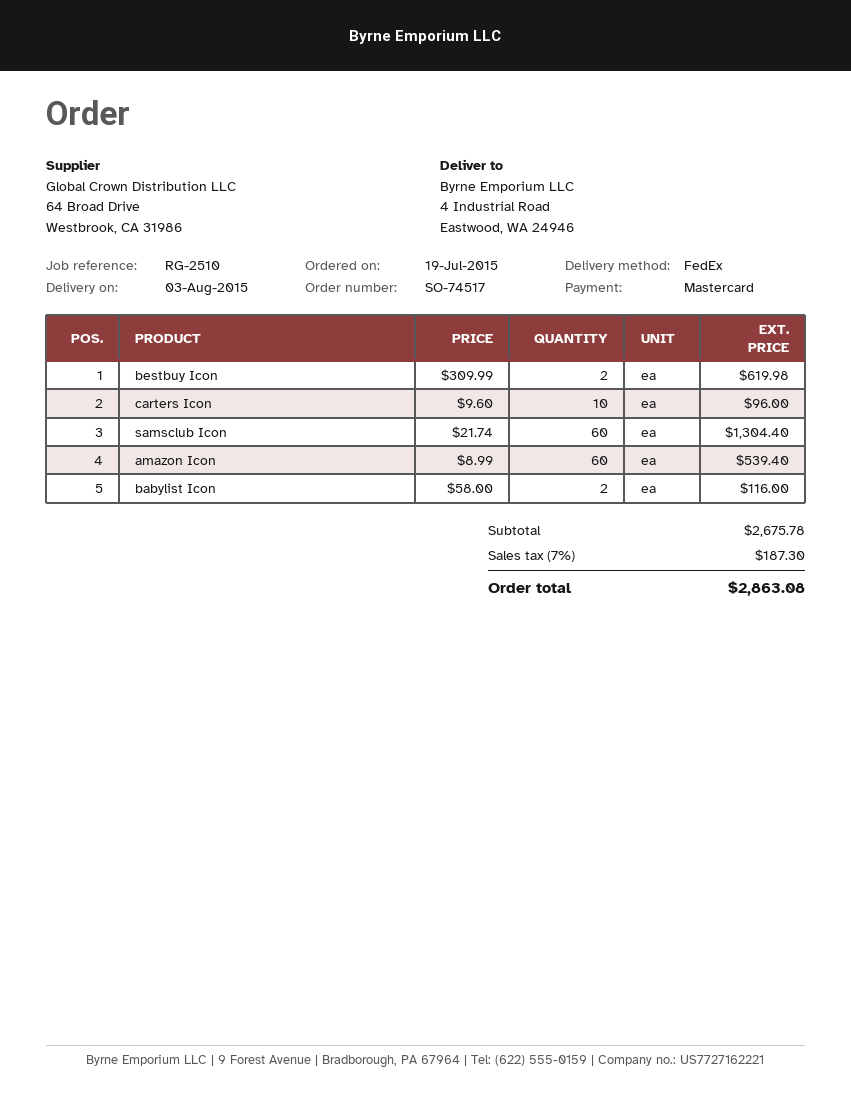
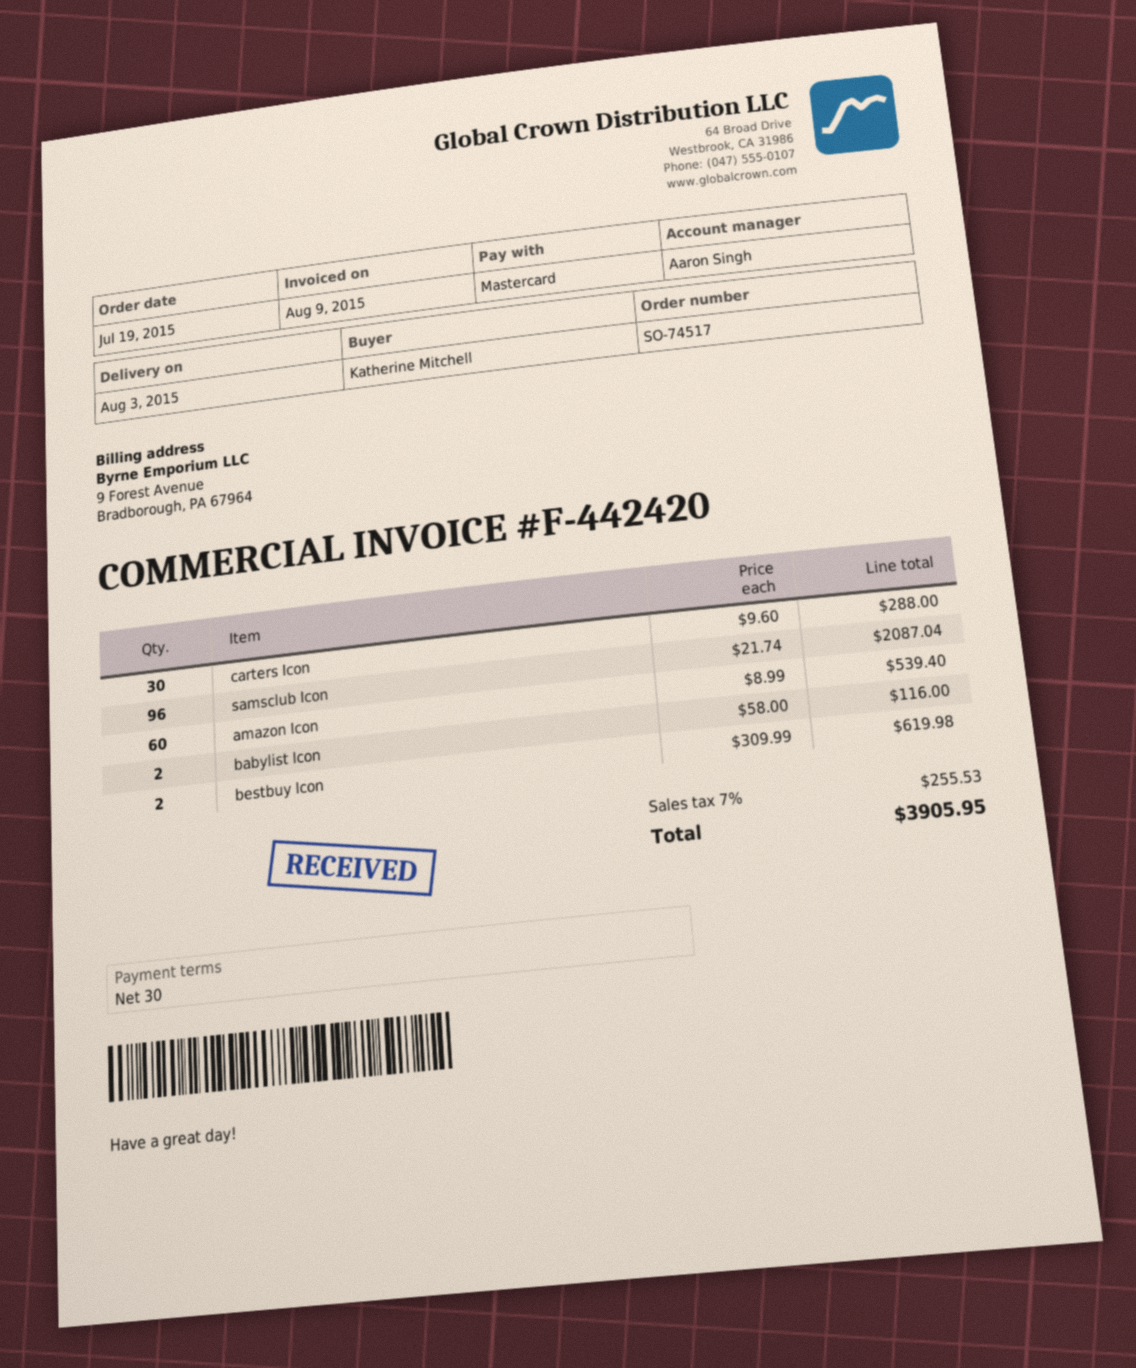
carters Icon: 10 x 9.60 = 96.00 -> 30 x 9.60 = 288.00
samsclub Icon: 60 x 21.74 = 1304.40 -> 96 x 21.74 = 2087.04
tax: 7% = 187.30 -> 7% = 255.53
total: 2863.08 -> 3905.95

